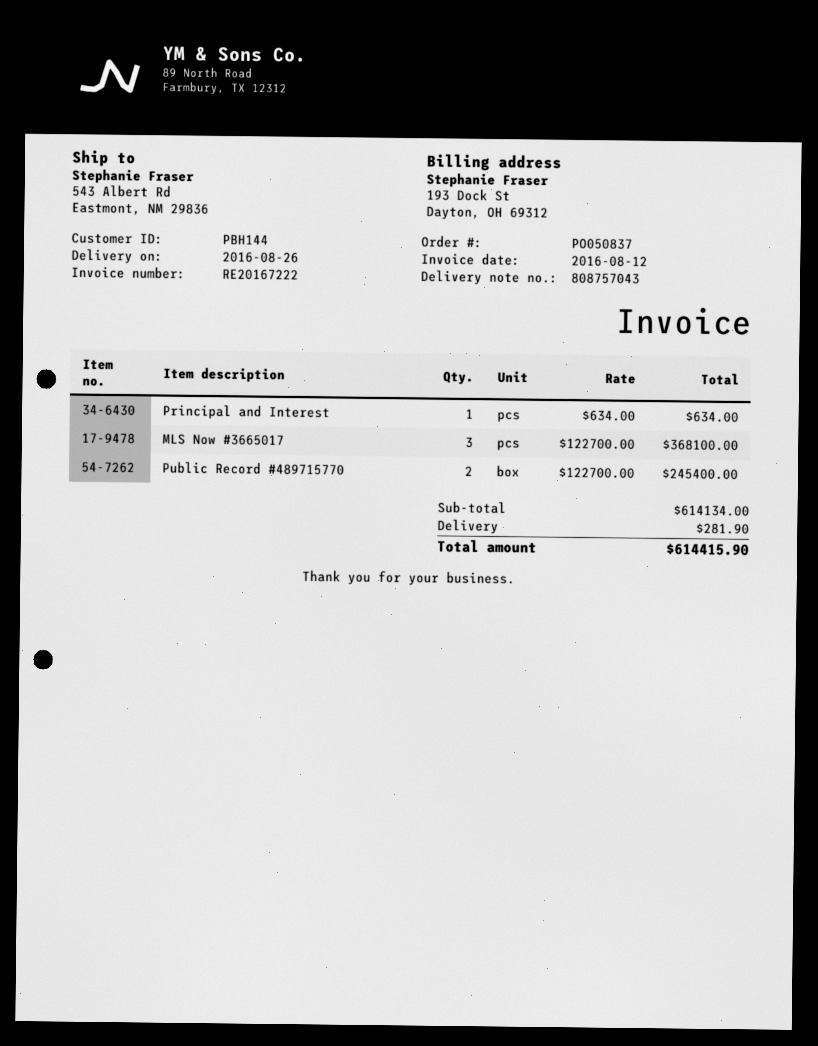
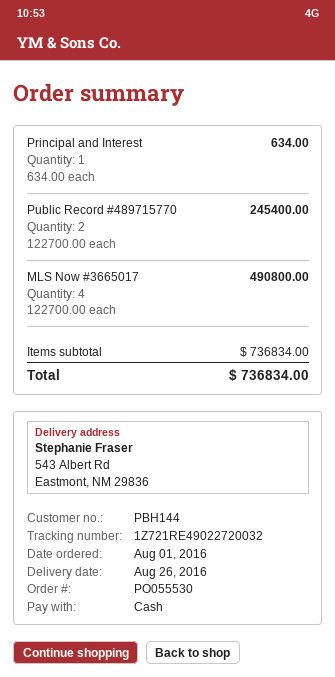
order number: PO050837 -> PO055530
MLS Now #3665017: 3 x 122700.00 = 368100.00 -> 4 x 122700.00 = 490800.00
subtotal: 614134.00 -> 736834.00
shipping: 281.90 -> none
total: 614415.90 -> 736834.00

